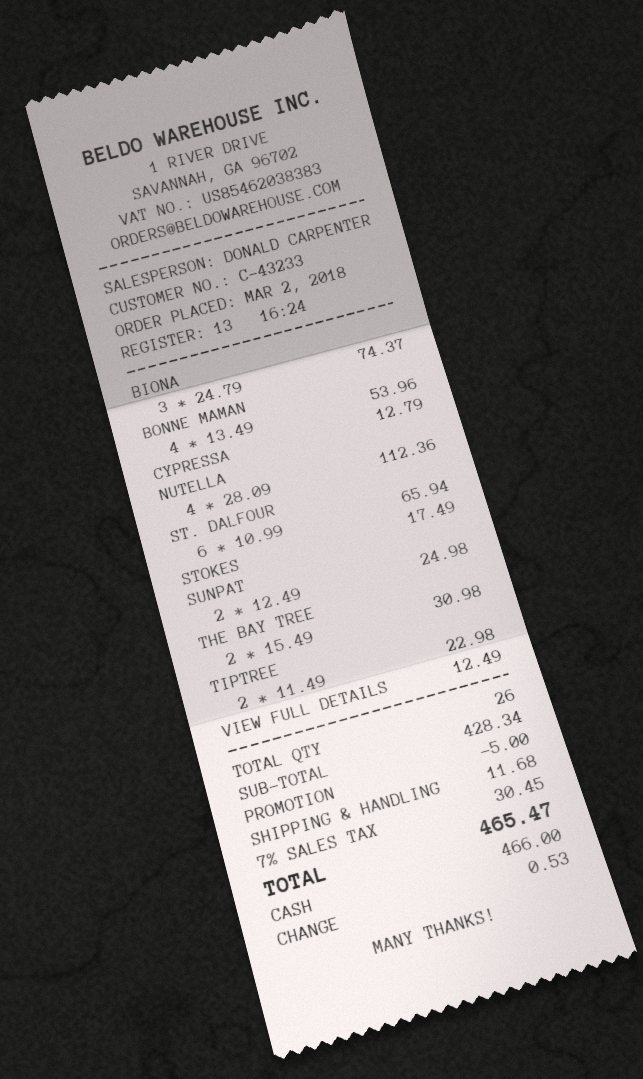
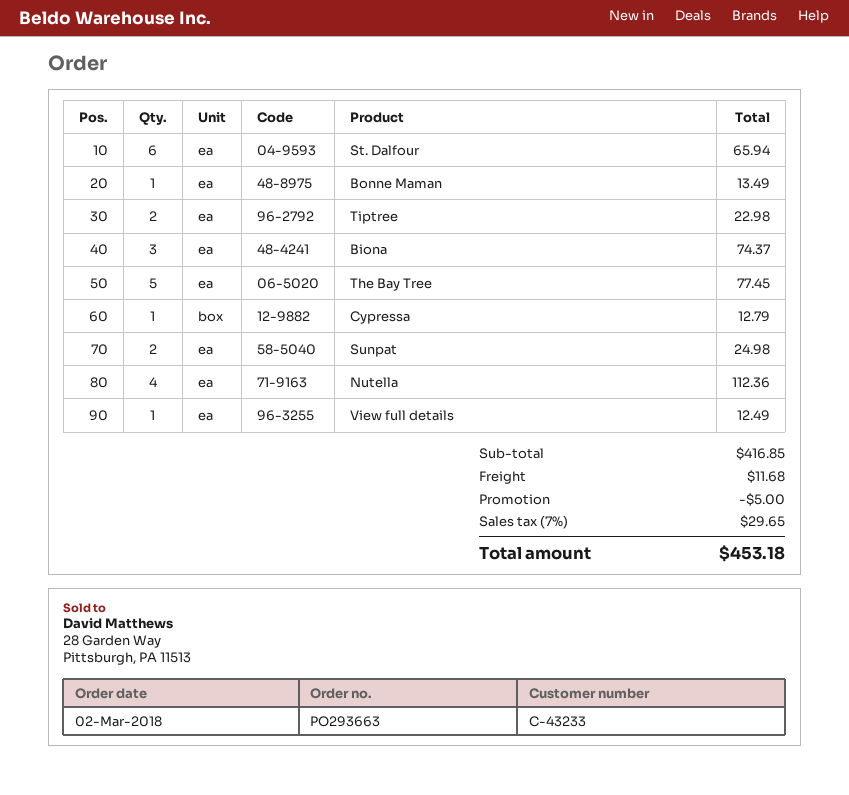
BONNE MAMAN: 4 for 53.96 -> 1 for 13.49
STOKES: 1 for 17.49 -> none
THE BAY TREE: 2 for 30.98 -> 5 for 77.45
subtotal: 428.34 -> 416.85
tax: 7% = 30.45 -> 7% = 29.65
total: 465.47 -> 453.18

